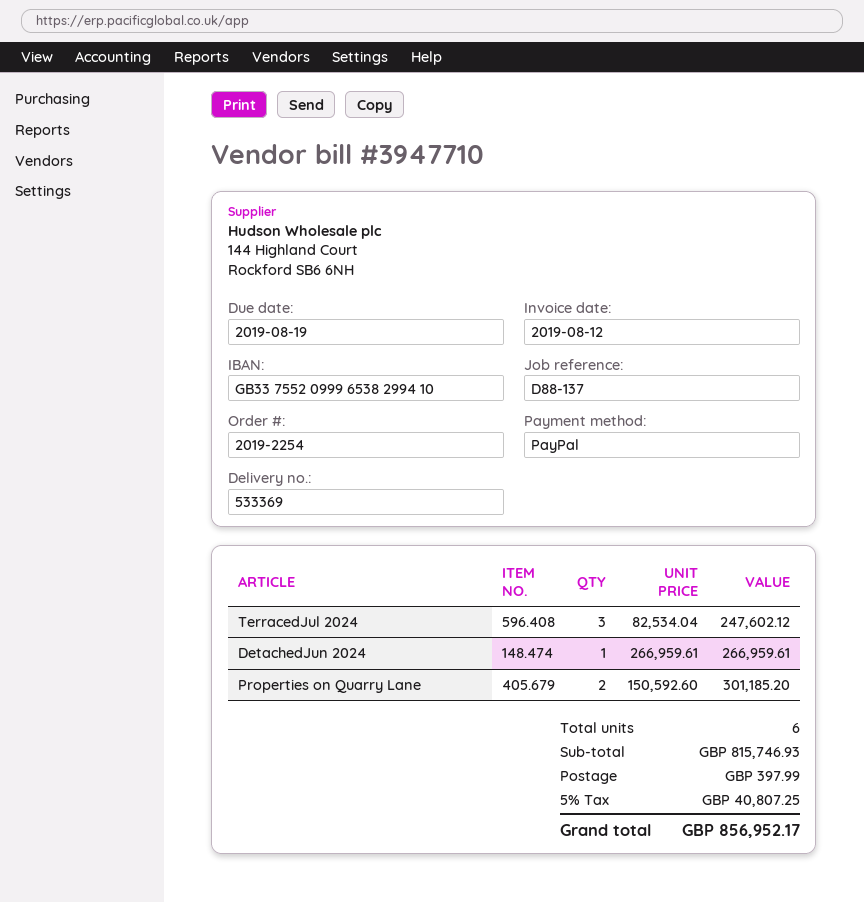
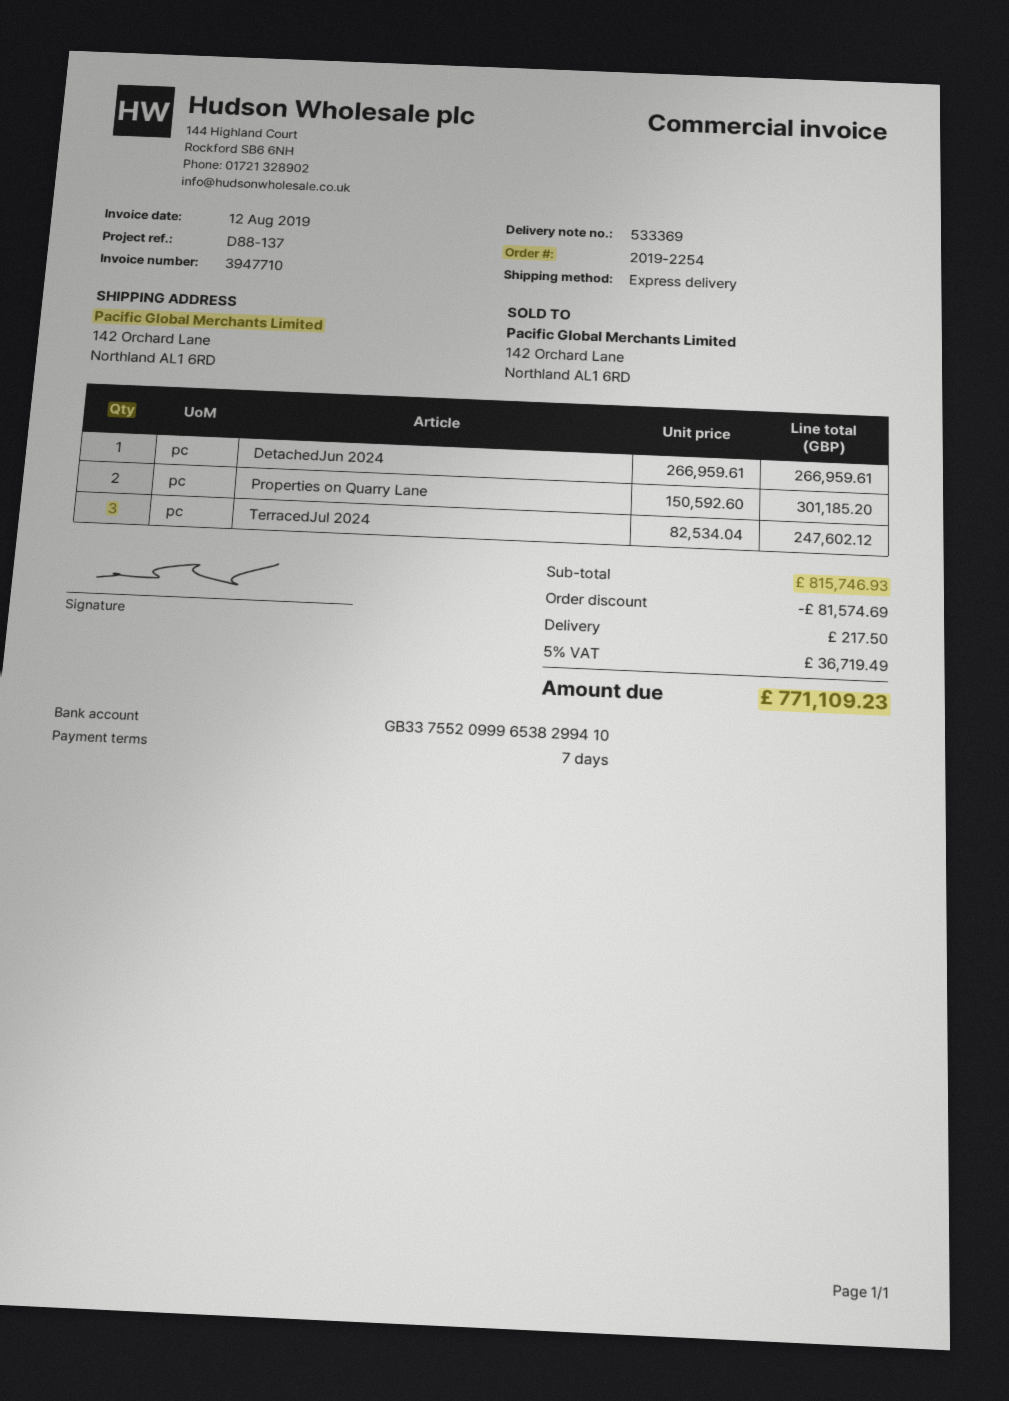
discount: none -> 81574.69
shipping: 397.99 -> 217.50
tax: 5% = 40807.25 -> 5% = 36719.49
total: 856952.17 -> 771109.23

